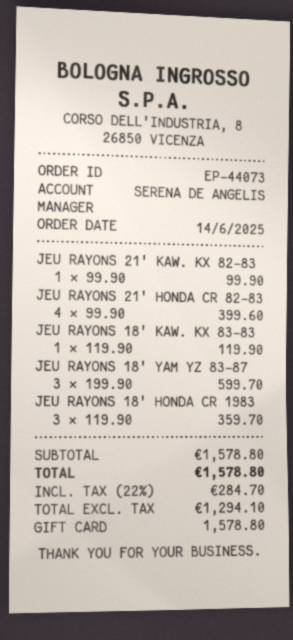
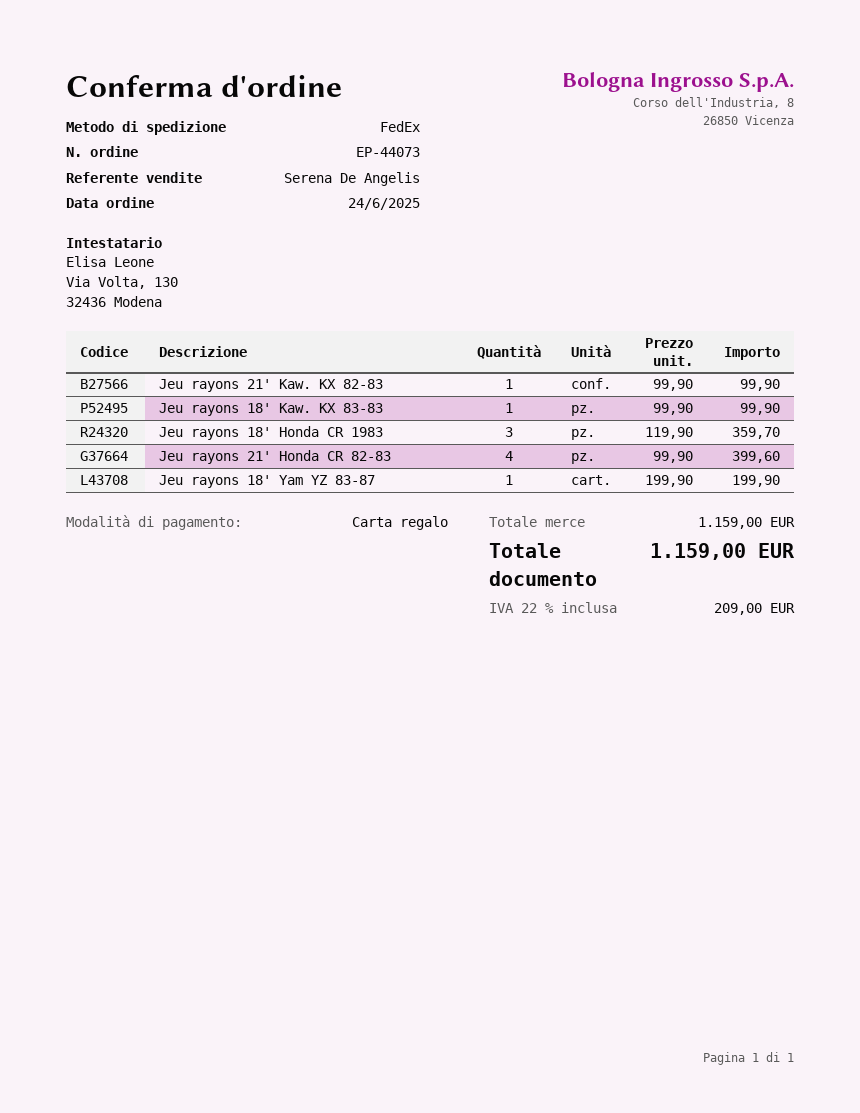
order date: 2025-06-14 -> 2025-06-24
JEU RAYONS 18' KAW. KX 83-83: 1 x 119.90 = 119.90 -> 1 x 99.90 = 99.90
JEU RAYONS 18' YAM YZ 83-87: 3 x 199.90 = 599.70 -> 1 x 199.90 = 199.90
subtotal: 1578.80 -> 1159.00
tax: 22% = 284.70 -> 22% = 209.00
total: 1578.80 -> 1159.00

